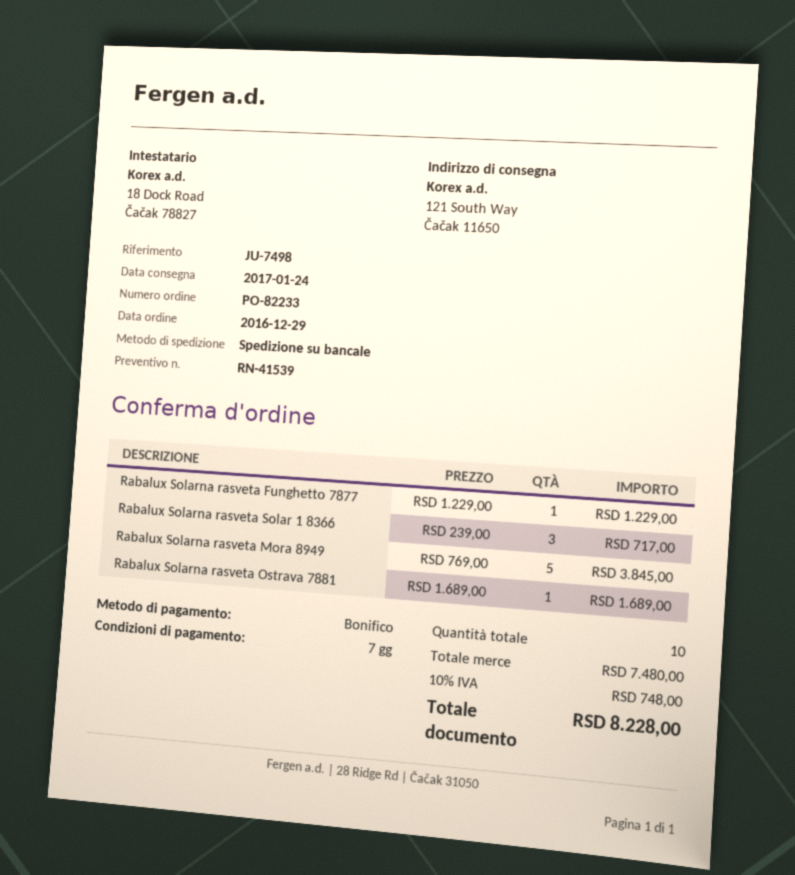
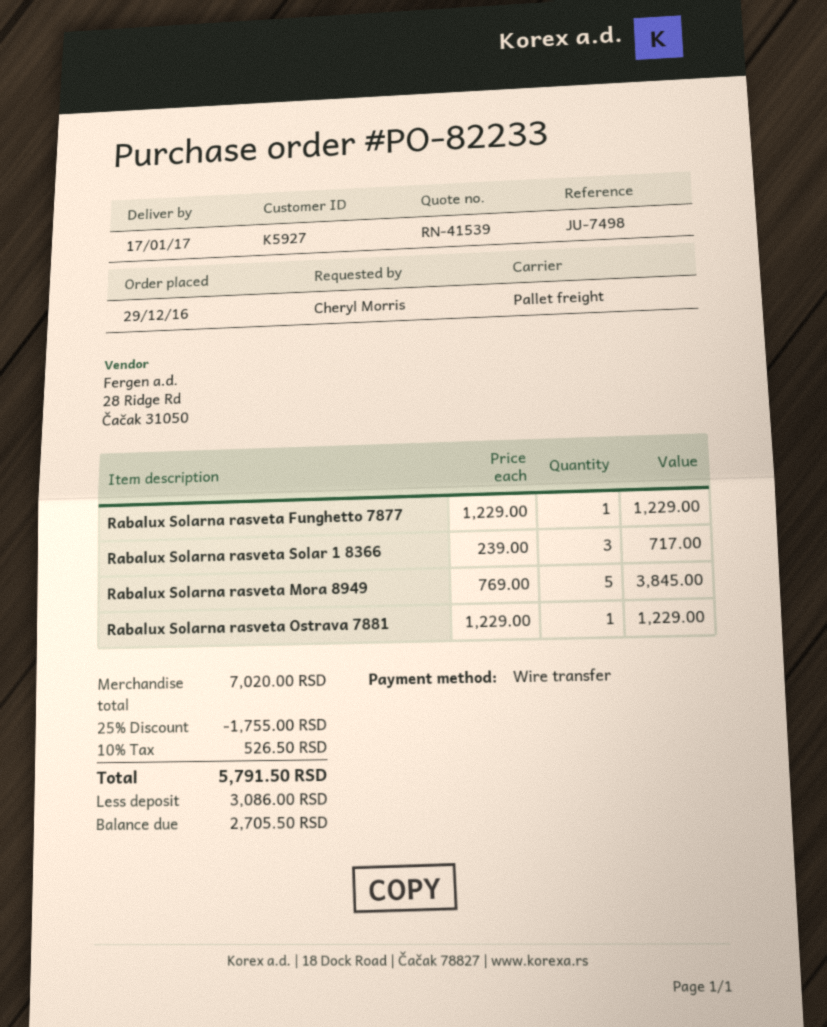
delivery date: 2017-01-24 -> 2017-01-17
Rabalux Solarna rasveta Ostrava 7881: 1 x 1689.00 = 1689.00 -> 1 x 1229.00 = 1229.00
subtotal: 7480.00 -> 7020.00
discount: none -> 25% = 1755.00
tax: 10% = 748.00 -> 10% = 526.50
total: 8228.00 -> 5791.50

